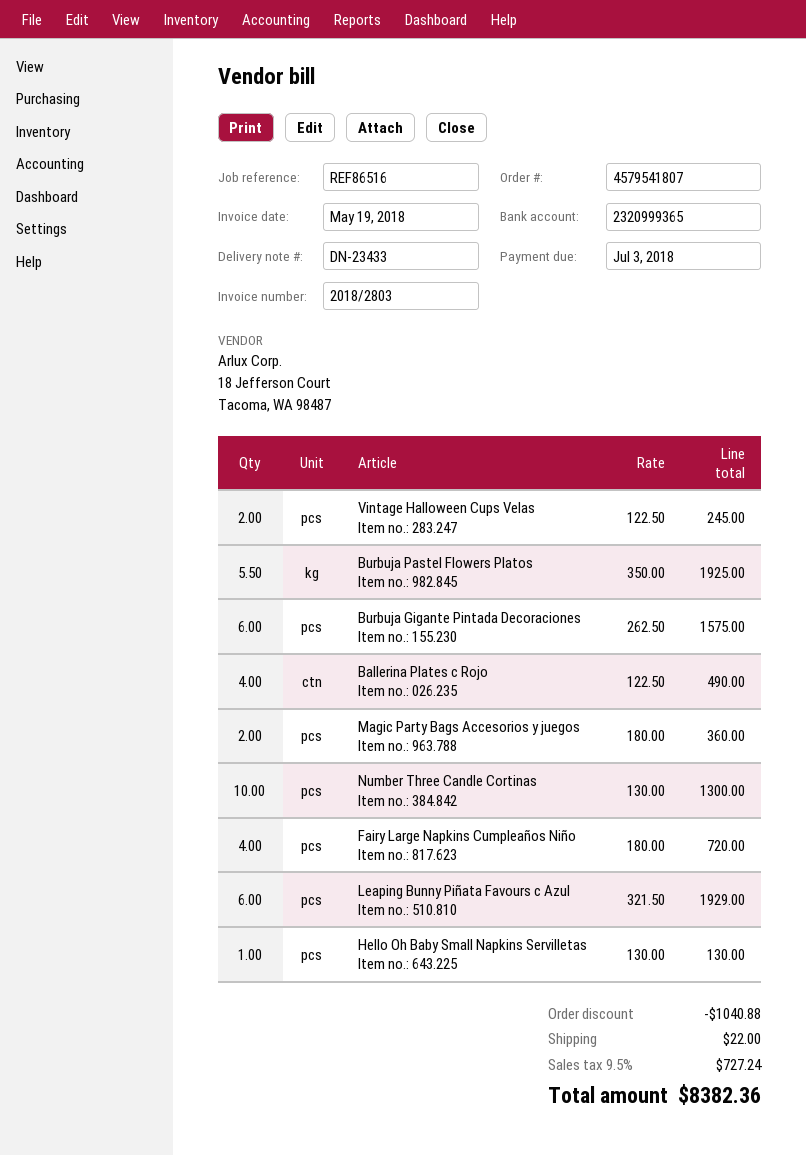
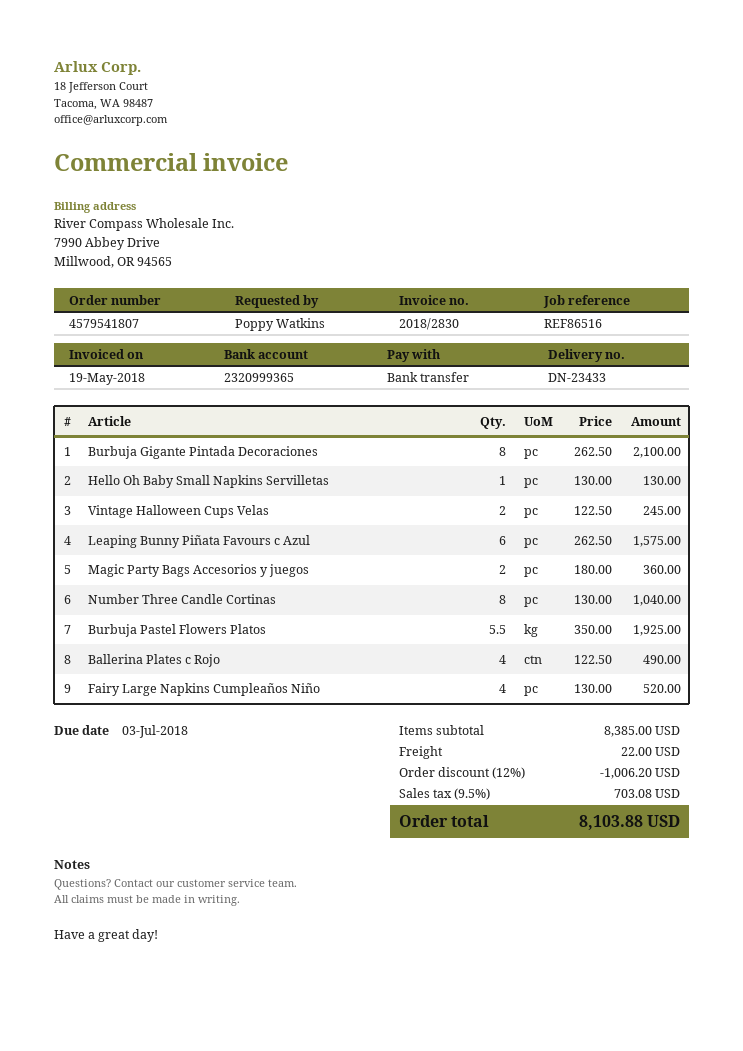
invoice number: 2018/2803 -> 2018/2830
Burbuja Gigante Pintada Decoraciones: 6 x 262.50 = 1575.00 -> 8 x 262.50 = 2100.00
Number Three Candle Cortinas: 10 x 130.00 = 1300.00 -> 8 x 130.00 = 1040.00
Fairy Large Napkins Cumpleaños Niño: 4 x 180.00 = 720.00 -> 4 x 130.00 = 520.00
Leaping Bunny Piñata Favours c Azul: 6 x 321.50 = 1929.00 -> 6 x 262.50 = 1575.00
discount: 1040.88 -> 1006.20
tax: 9.5% = 727.24 -> 9.5% = 703.08
total: 8382.36 -> 8103.88

